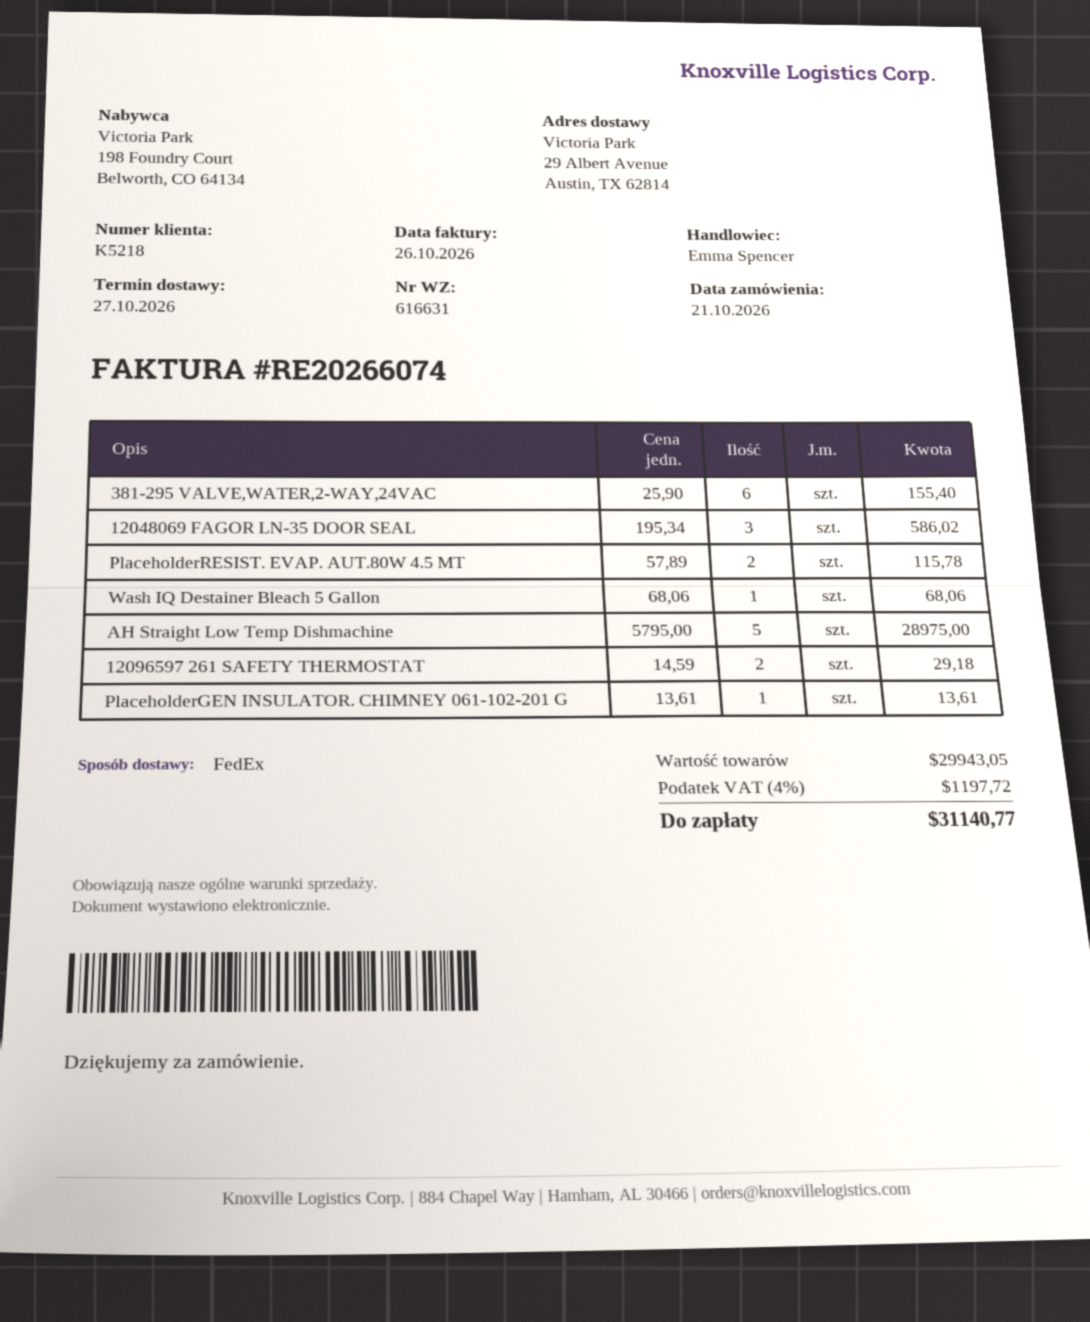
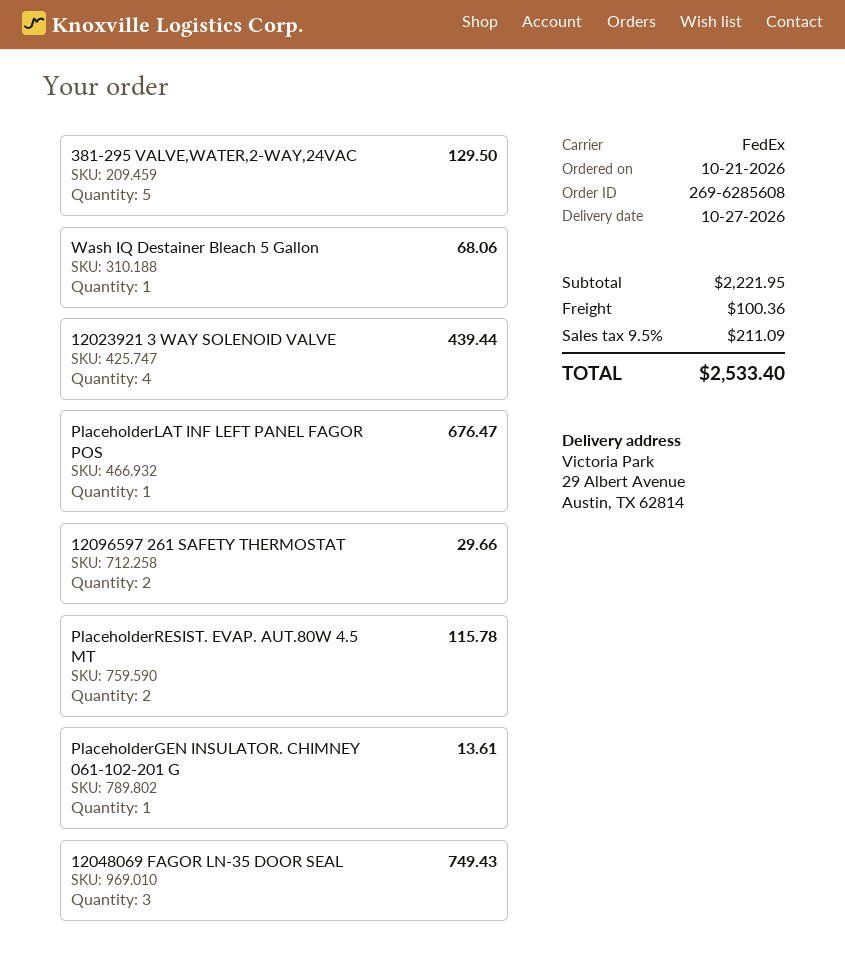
381-295 VALVE,WATER,2-WAY,24VAC: 6 for 155.40 -> 5 for 129.50
12048069 FAGOR LN-35 DOOR SEAL: 3 for 586.02 -> 3 for 749.43
AH Straight Low Temp Dishmachine: 5 for 28975.00 -> none
12096597 261 SAFETY THERMOSTAT: 2 for 29.18 -> 2 for 29.66
12023921 3 WAY SOLENOID VALVE: none -> 4 for 439.44
PlaceholderLAT INF LEFT PANEL FAGOR POS: none -> 1 for 676.47
subtotal: 29943.05 -> 2221.95
shipping: none -> 100.36
tax: 4% = 1197.72 -> 9.5% = 211.09
total: 31140.77 -> 2533.40

